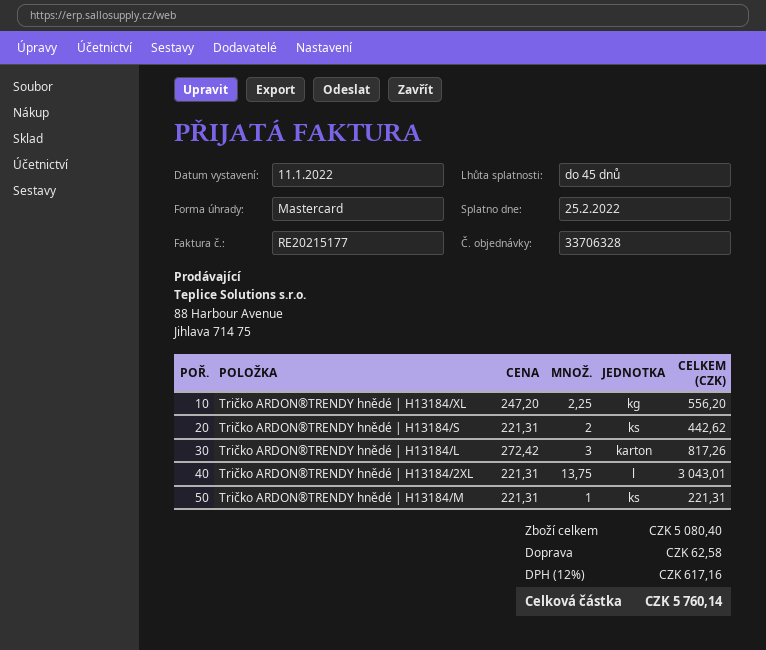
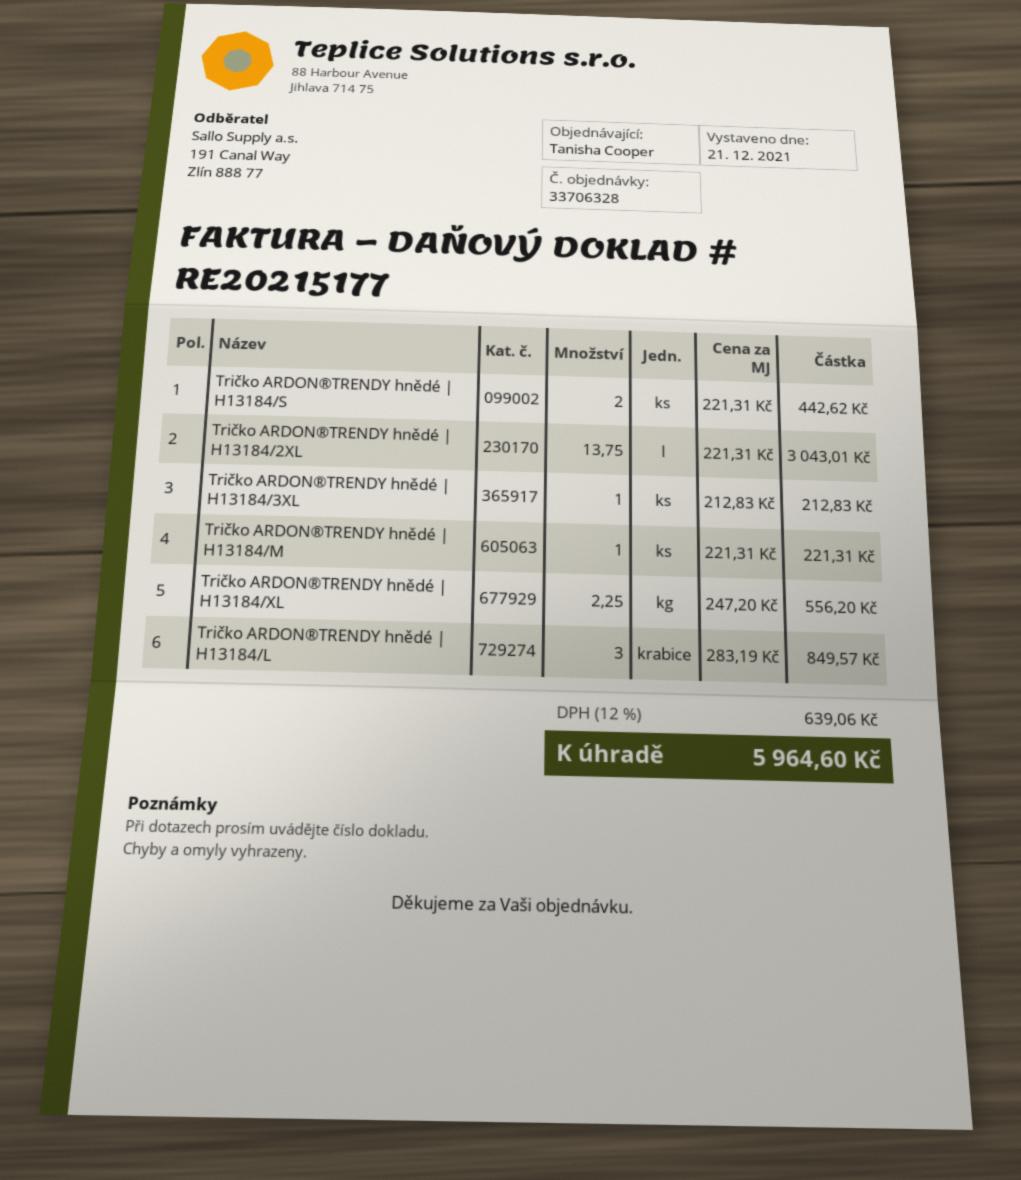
invoice date: 2022-01-11 -> 2021-12-21
Tričko ARDON®TRENDY hnědé | H13184/L: 3 x 272.42 = 817.26 -> 3 x 283.19 = 849.57
Tričko ARDON®TRENDY hnědé | H13184/3XL: none -> 1 x 212.83 = 212.83
shipping: 62.58 -> none
tax: 12% = 617.16 -> 12% = 639.06
total: 5760.14 -> 5964.60

